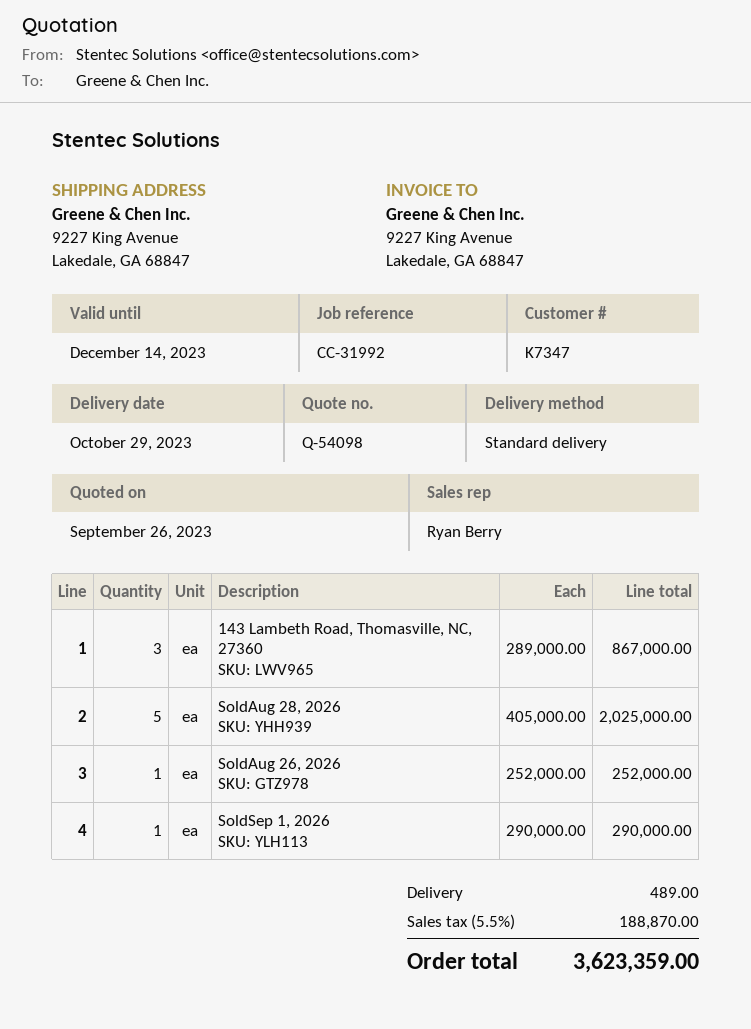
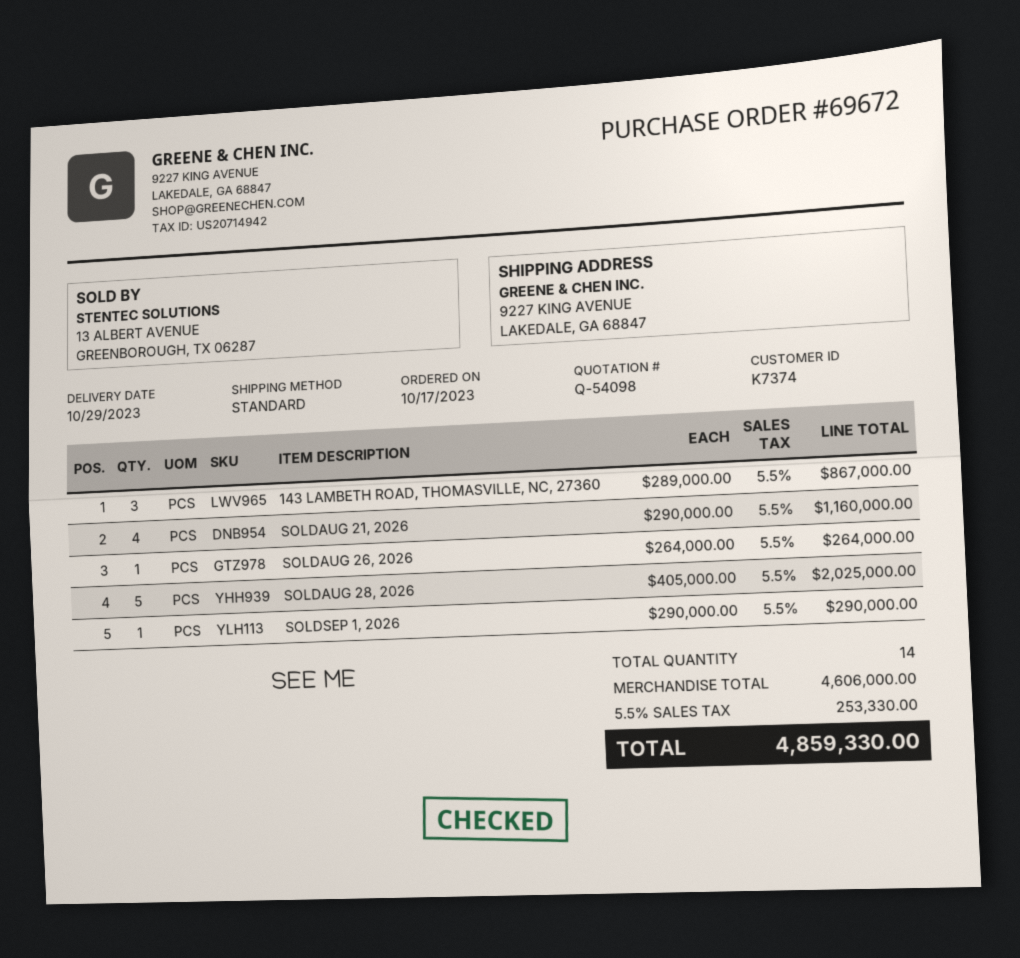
customer number: K7347 -> K7374
SoldAug 26, 2026: 1 x 252000.00 = 252000.00 -> 1 x 264000.00 = 264000.00
SOLDAUG 21, 2026: none -> 4 x 290000.00 = 1160000.00
shipping: 489.00 -> none
tax: 5.5% = 188870.00 -> 5.5% = 253330.00
total: 3623359.00 -> 4859330.00

